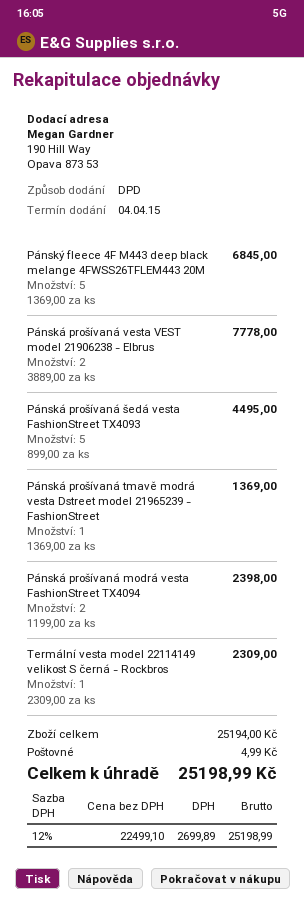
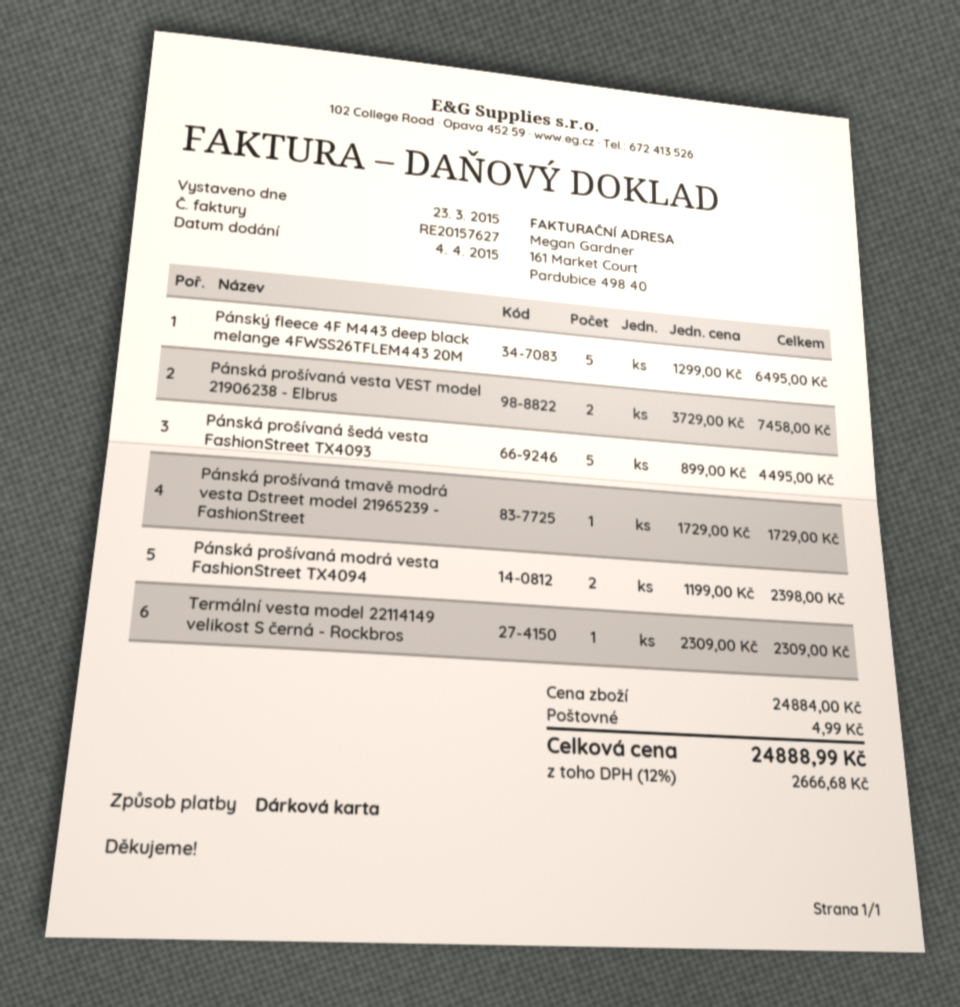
Pánský fleece 4F M443 deep black melange 4FWSS26TFLEM443 20M: 5 x 1369.00 = 6845.00 -> 5 x 1299.00 = 6495.00
Pánská prošívaná vesta VEST model 21906238 - Elbrus: 2 x 3889.00 = 7778.00 -> 2 x 3729.00 = 7458.00
Pánská prošívaná tmavě modrá vesta Dstreet model 21965239 - FashionStreet: 1 x 1369.00 = 1369.00 -> 1 x 1729.00 = 1729.00
subtotal: 25194.00 -> 24884.00
tax: 12% = 2699.89 -> 12% = 2666.68
total: 25198.99 -> 24888.99

